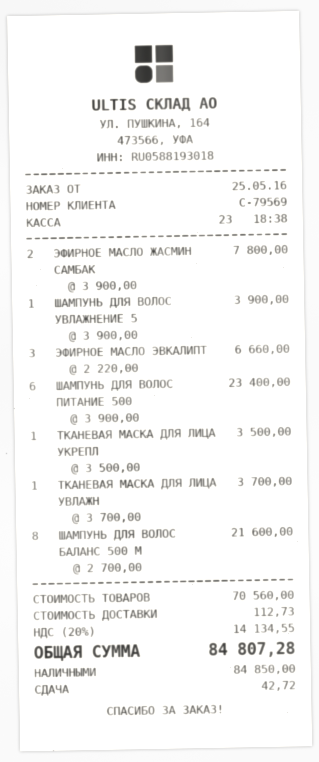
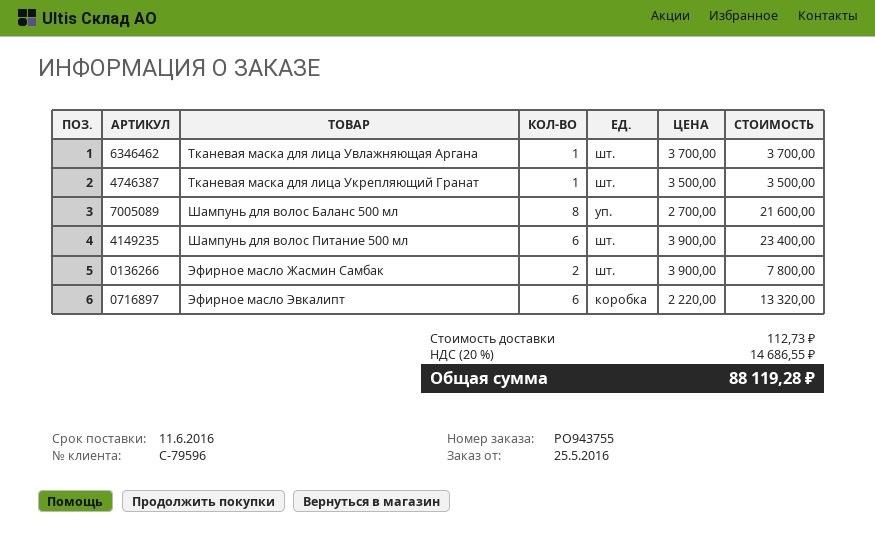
customer number: C-79569 -> C-79596
ШАМПУНЬ ДЛЯ ВОЛОС УВЛАЖНЕНИЕ 5: 1 x 3900.00 = 3900.00 -> none
ЭФИРНОЕ МАСЛО ЭВКАЛИПТ: 3 x 2220.00 = 6660.00 -> 6 x 2220.00 = 13320.00
tax: 20% = 14134.55 -> 20% = 14686.55
total: 84807.28 -> 88119.28

